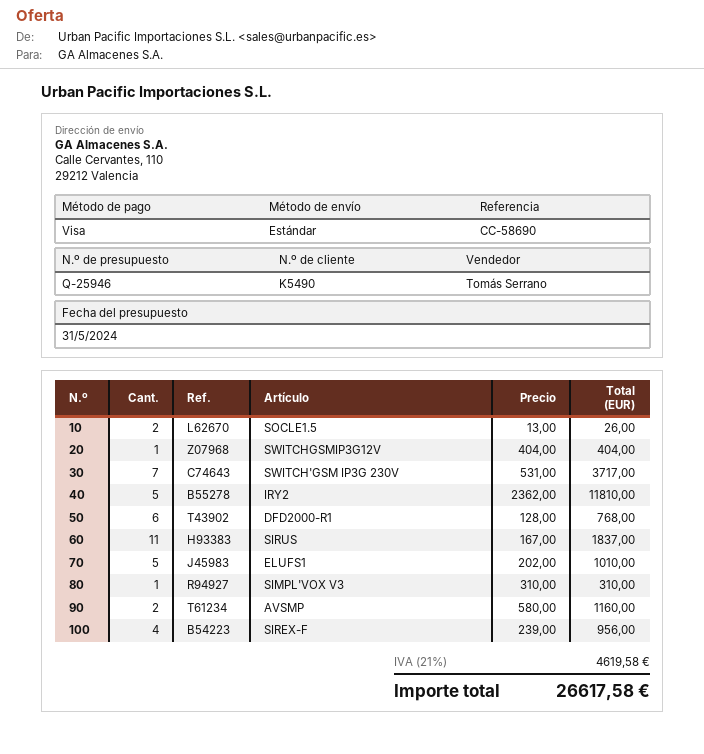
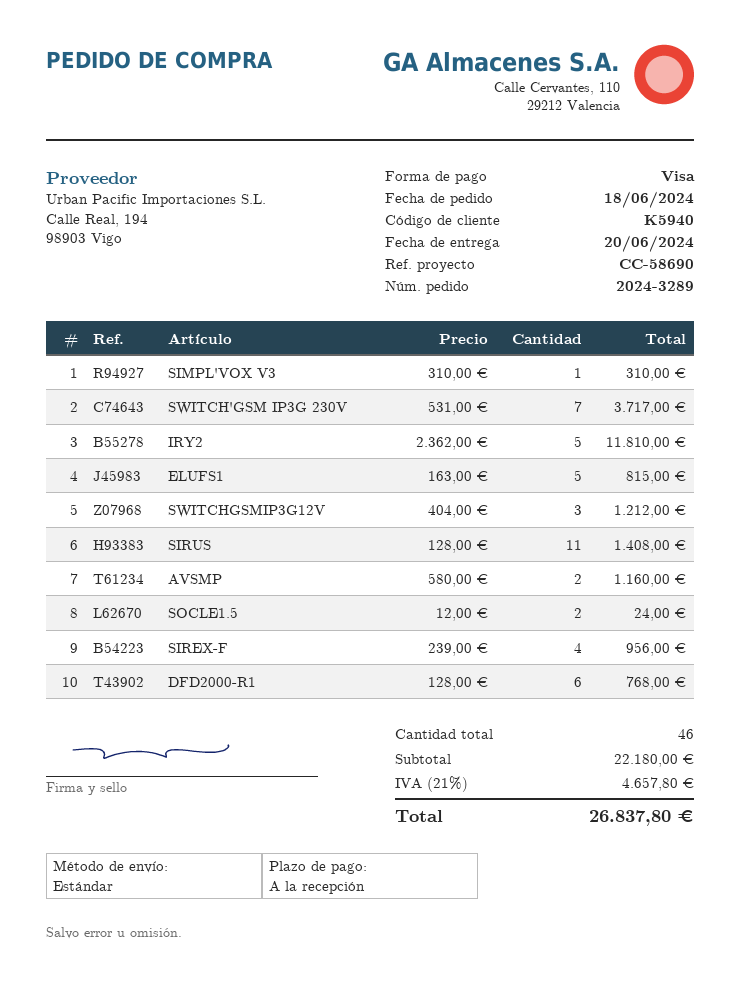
customer number: K5490 -> K5940
SOCLE1.5: 2 x 13.00 = 26.00 -> 2 x 12.00 = 24.00
SWITCHGSMIP3G12V: 1 x 404.00 = 404.00 -> 3 x 404.00 = 1212.00
SIRUS: 11 x 167.00 = 1837.00 -> 11 x 128.00 = 1408.00
ELUFS1: 5 x 202.00 = 1010.00 -> 5 x 163.00 = 815.00
tax: 21% = 4619.58 -> 21% = 4657.80
total: 26617.58 -> 26837.80

